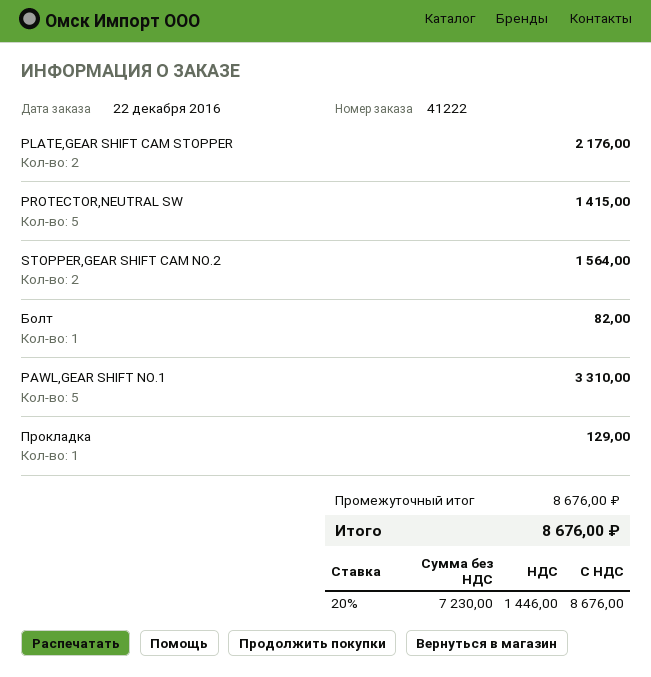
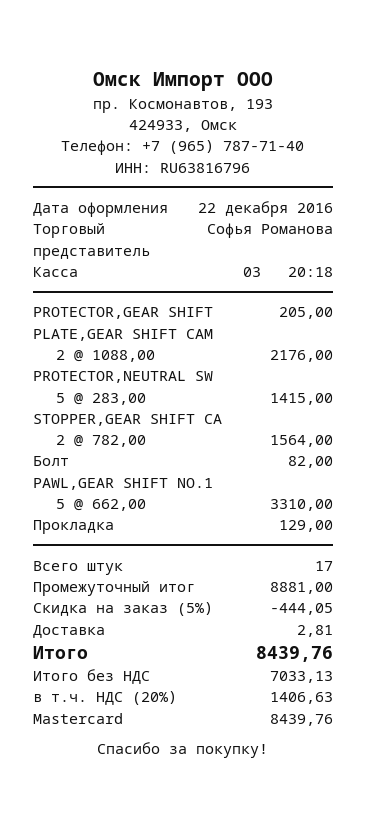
PROTECTOR,GEAR SHIFT: none -> 1 for 205.00
subtotal: 8676.00 -> 8881.00
discount: none -> 5% = 444.05
shipping: none -> 2.81
net: 7230.00 -> 7033.13
tax: 20% = 1446.00 -> 20% = 1406.63
total: 8676.00 -> 8439.76

